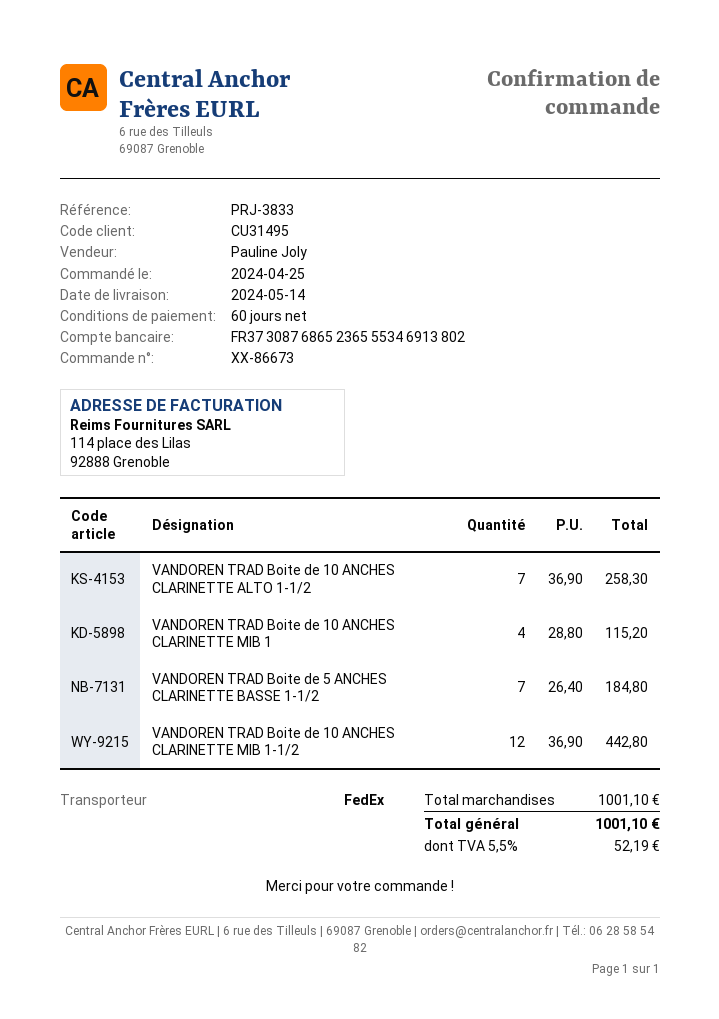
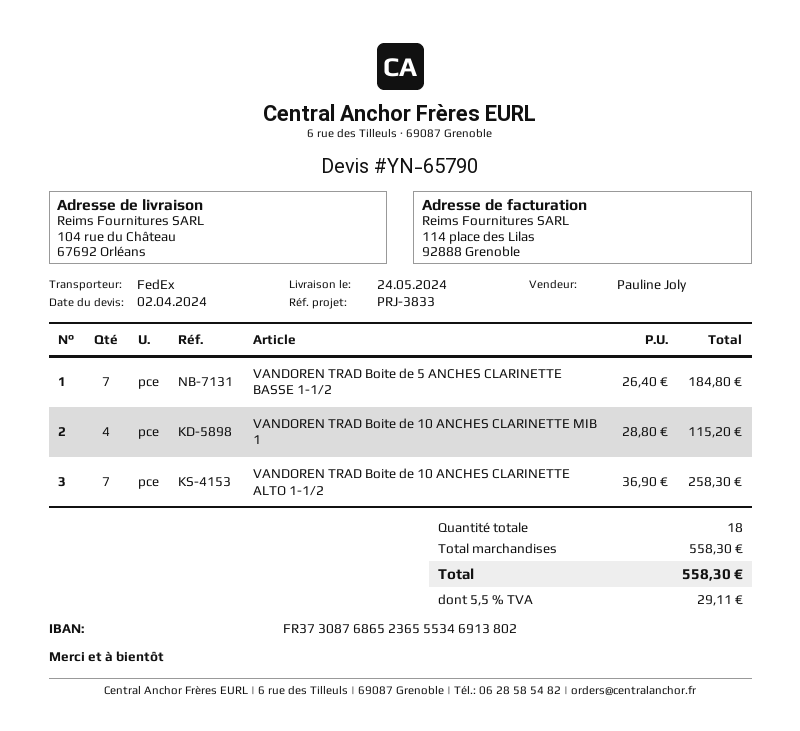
delivery date: 2024-05-14 -> 2024-05-24
VANDOREN TRAD Boite de 10 ANCHES CLARINETTE MIB 1-1/2: 12 x 36.90 = 442.80 -> none
subtotal: 1001.10 -> 558.30
tax: 5.5% = 52.19 -> 5.5% = 29.11
total: 1001.10 -> 558.30

